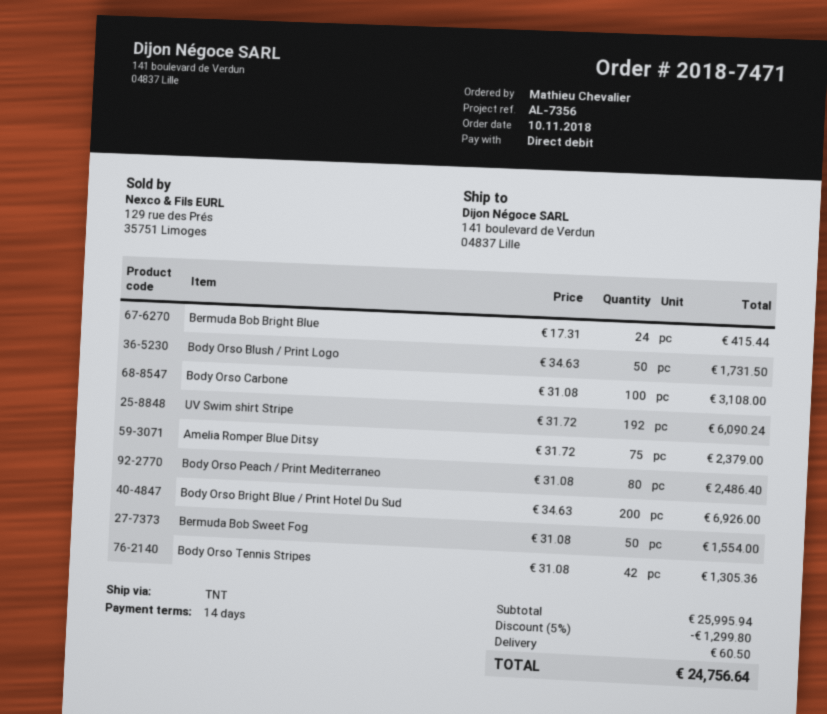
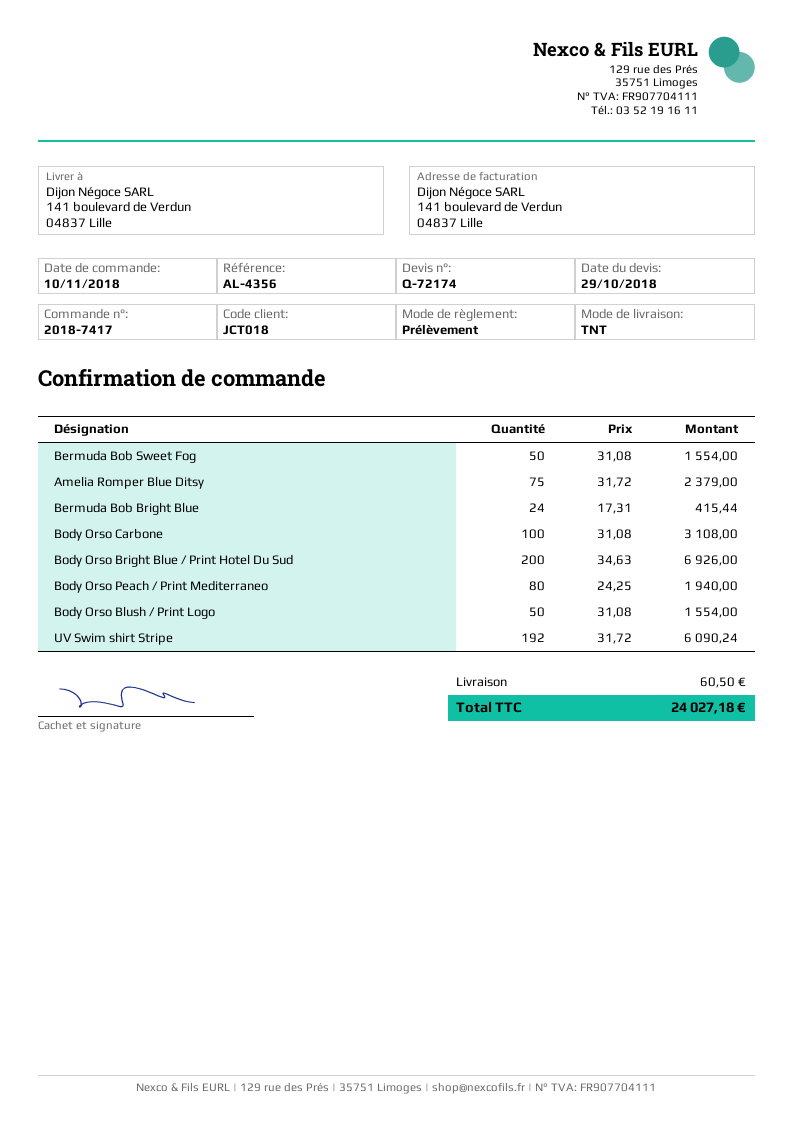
order number: 2018-7471 -> 2018-7417
reference: AL-7356 -> AL-4356
Body Orso Blush / Print Logo: 50 x 34.63 = 1731.50 -> 50 x 31.08 = 1554.00
Body Orso Peach / Print Mediterraneo: 80 x 31.08 = 2486.40 -> 80 x 24.25 = 1940.00
Body Orso Tennis Stripes: 42 x 31.08 = 1305.36 -> none
discount: 5% = 1299.80 -> none
total: 24756.64 -> 24027.18

